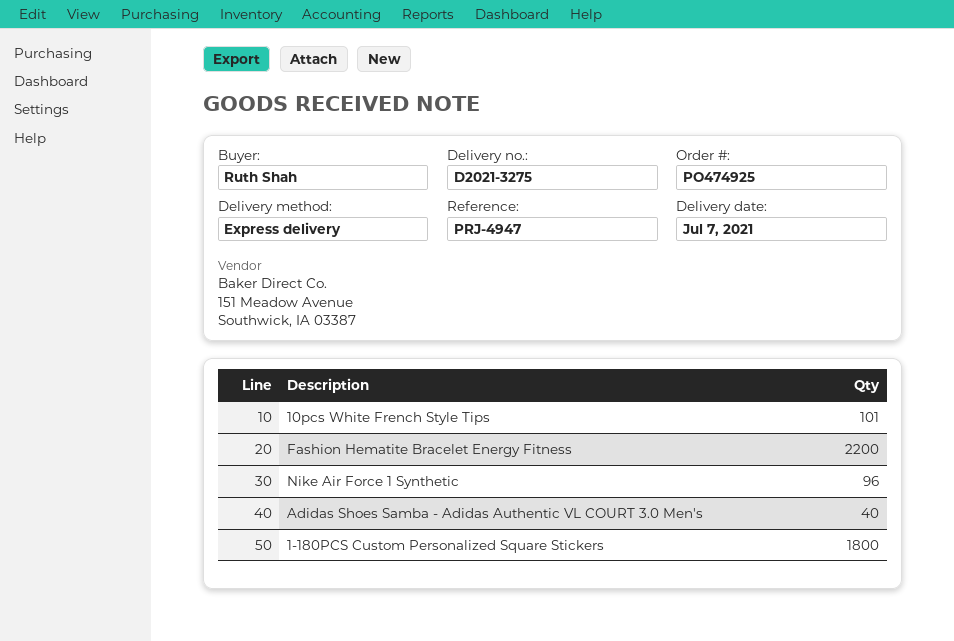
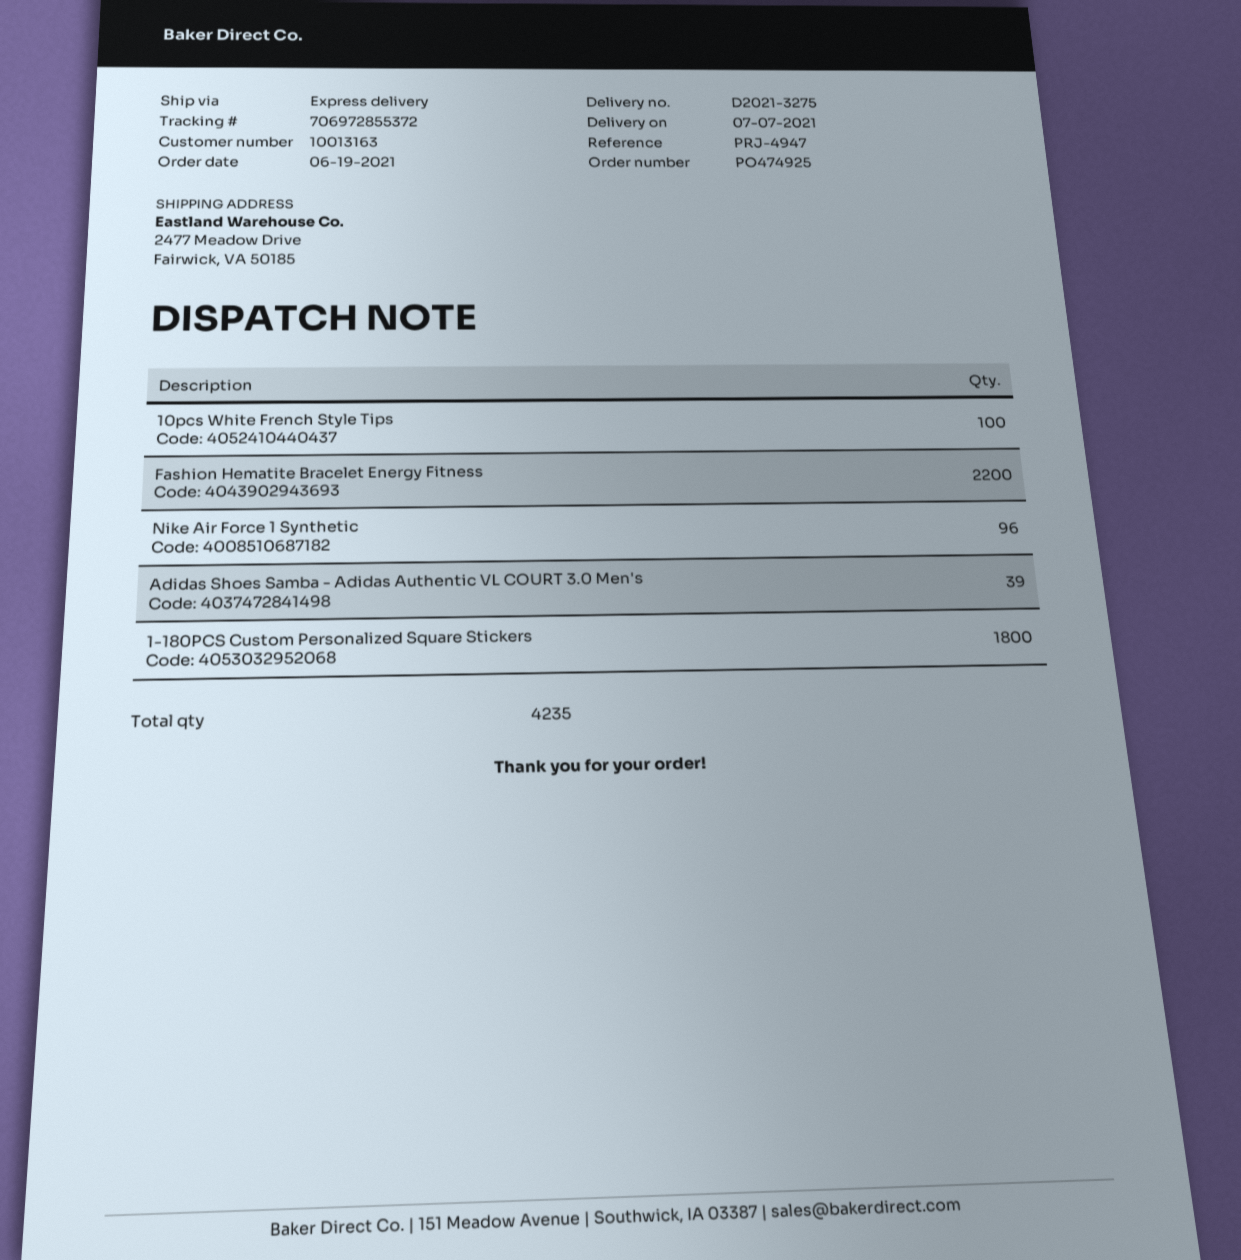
10pcs White French Style Tips: 101 -> 100
Adidas Shoes Samba - Adidas Authentic VL COURT 3.0 Men's: 40 -> 39

